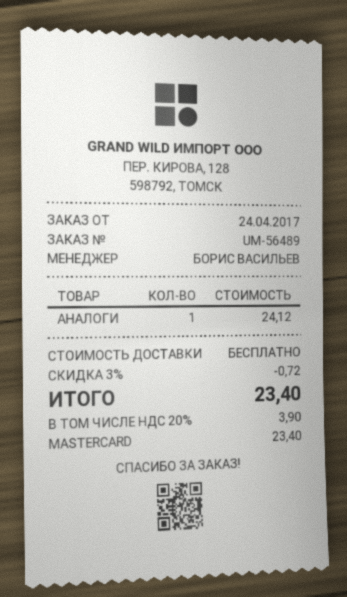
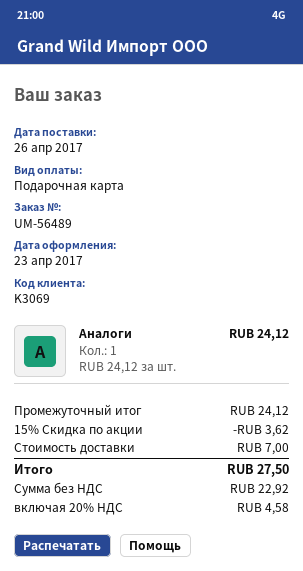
order date: 2017-04-24 -> 2017-04-23
payment method: Mastercard -> gift card
discount: 3% = 0.72 -> 15% = 3.62
shipping: 0.00 -> 7.00
tax: 20% = 3.90 -> 20% = 4.58
total: 23.40 -> 27.50

